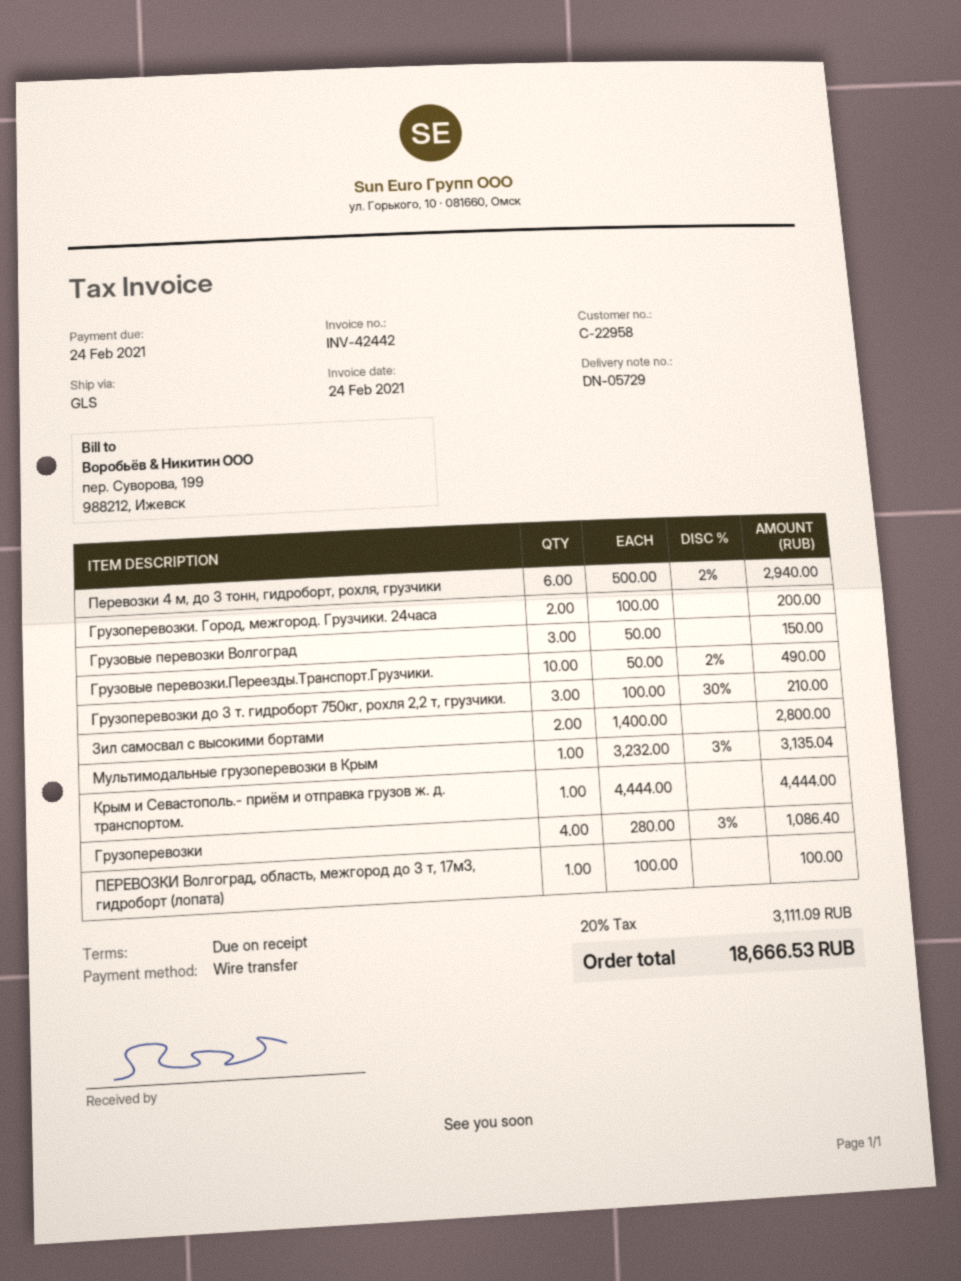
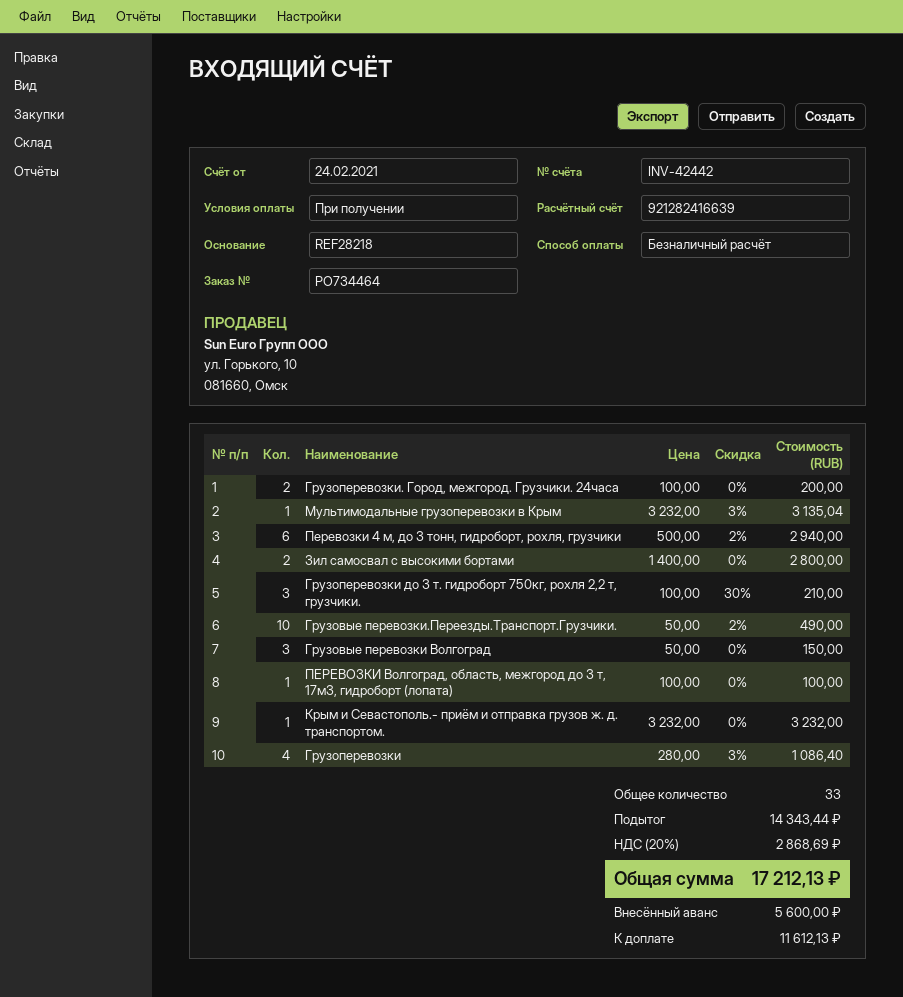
Крым и Севастополь.- приём и отправка грузов ж. д. транспортом.: 1 x 4444.00 = 4444.00 -> 1 x 3232.00 = 3232.00
tax: 20% = 3111.09 -> 20% = 2868.69
total: 18666.53 -> 17212.13

